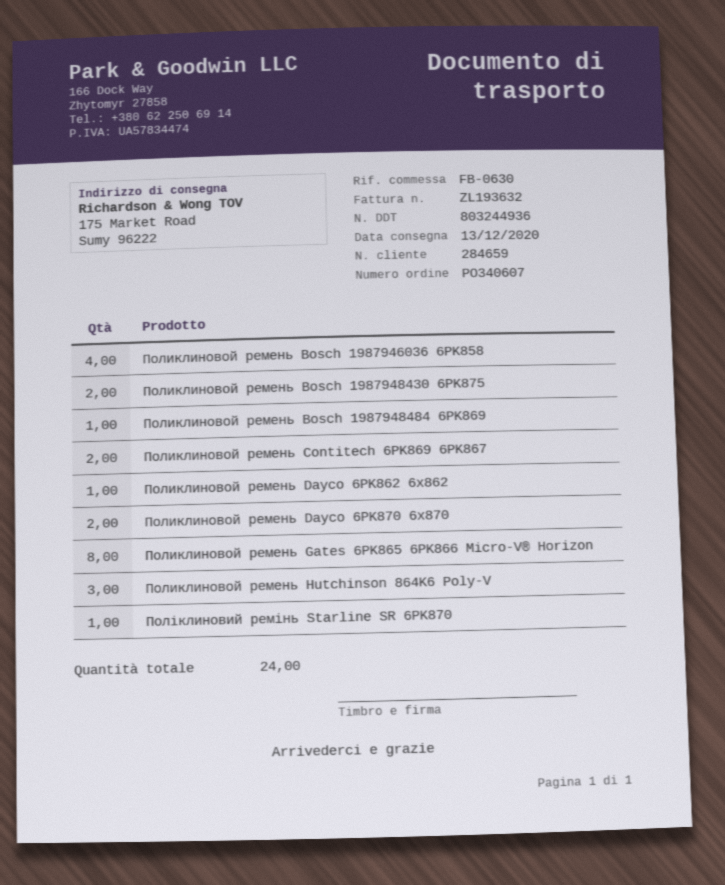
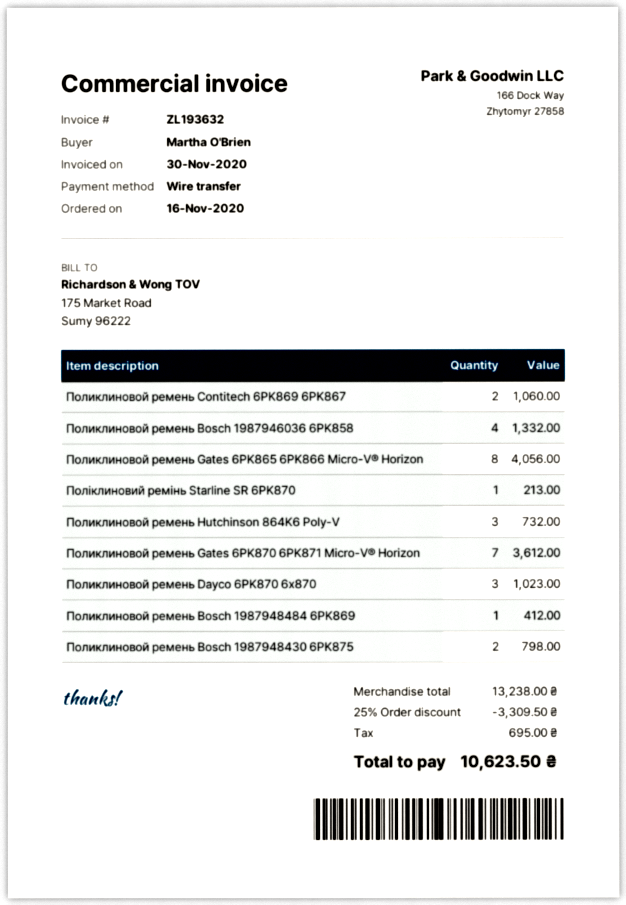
Поликлиновой ремень Dayco 6PK862 6x862: 1 -> none
Поликлиновой ремень Dayco 6PK870 6x870: 2 -> 3
Поликлиновой ремень Gates 6PK870 6PK871 Micro-V® Horizon: none -> 7

